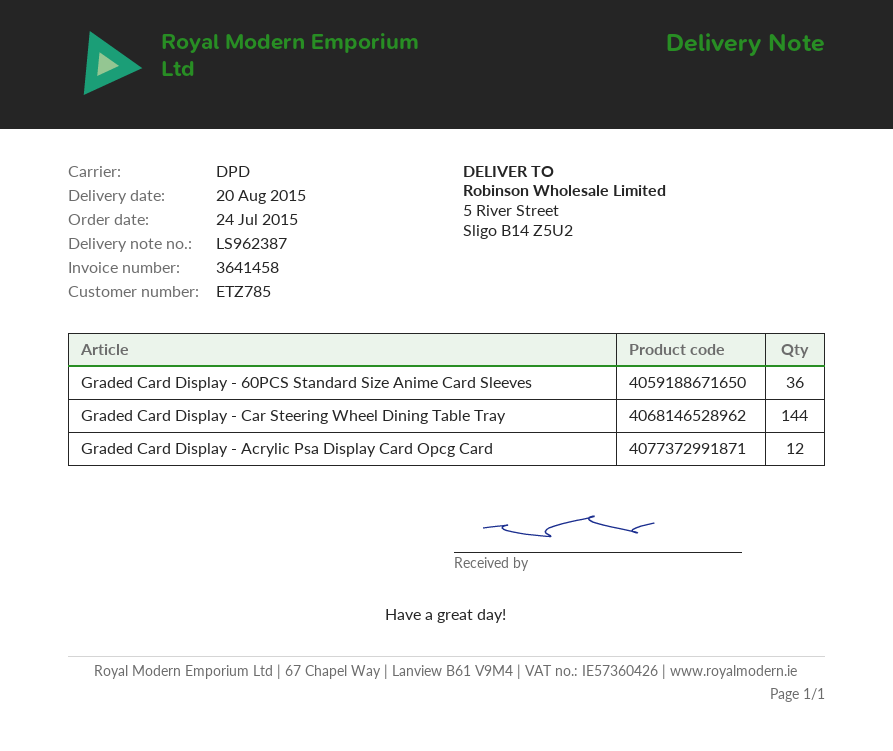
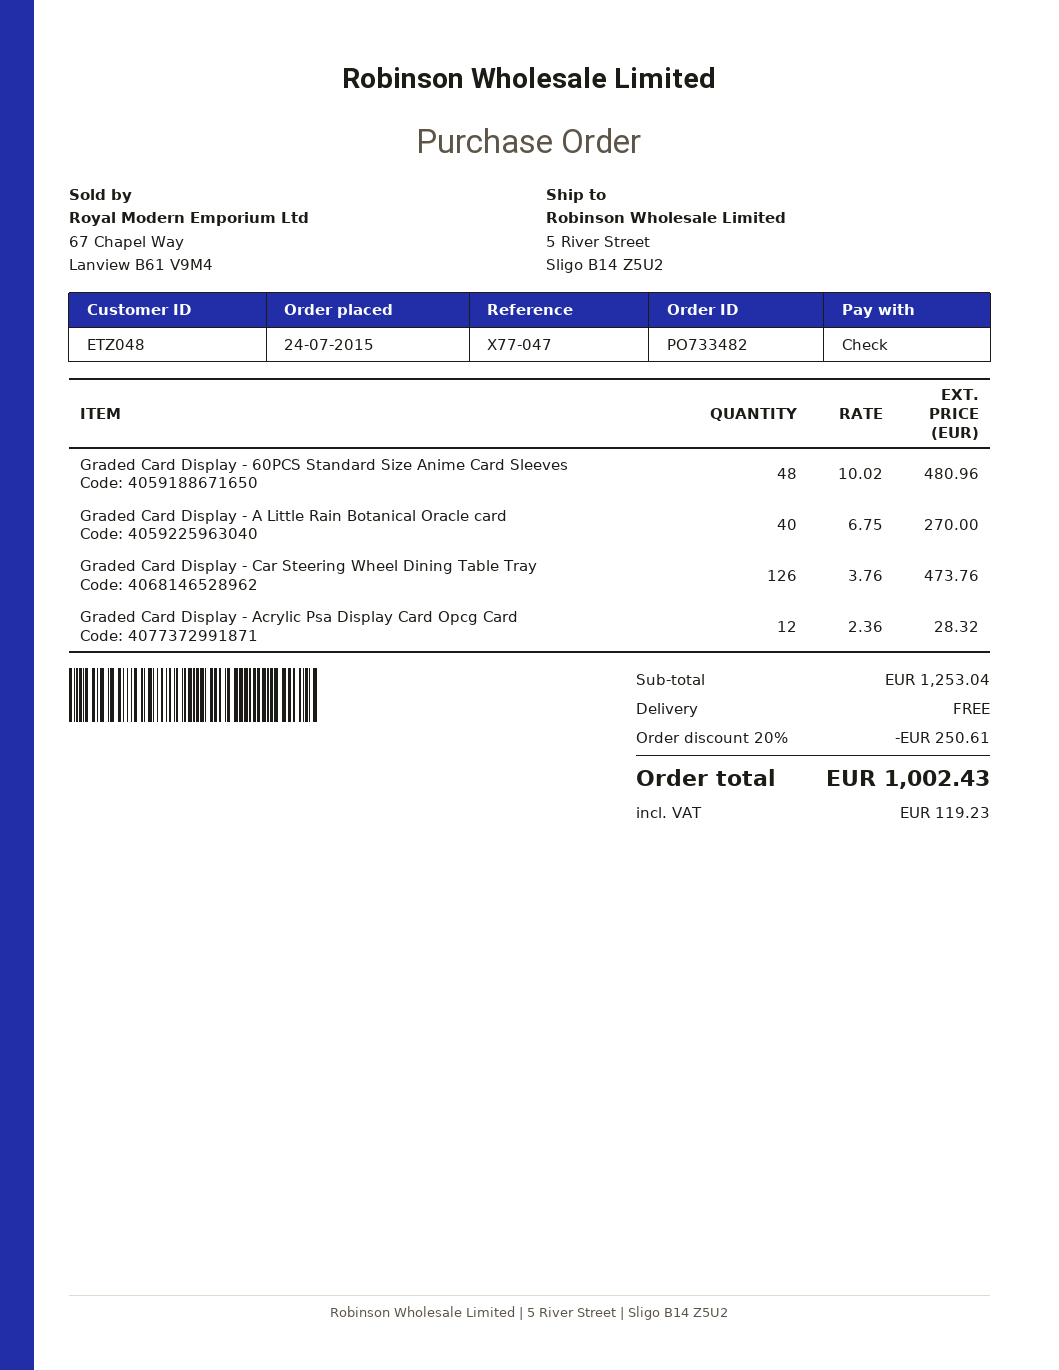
customer number: ETZ785 -> ETZ048
Graded Card Display - 60PCS Standard Size Anime Card Sleeves: 36 -> 48
Graded Card Display - Car Steering Wheel Dining Table Tray: 144 -> 126
Graded Card Display - A Little Rain Botanical Oracle card: none -> 40

